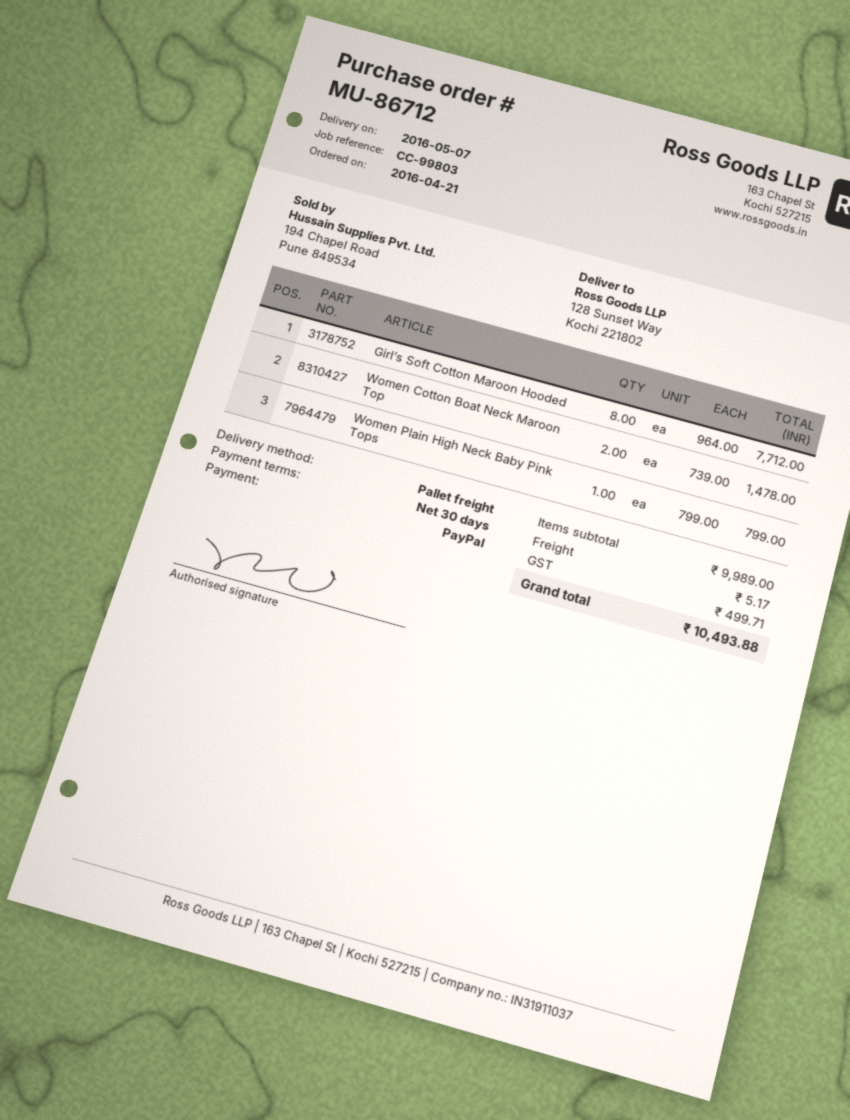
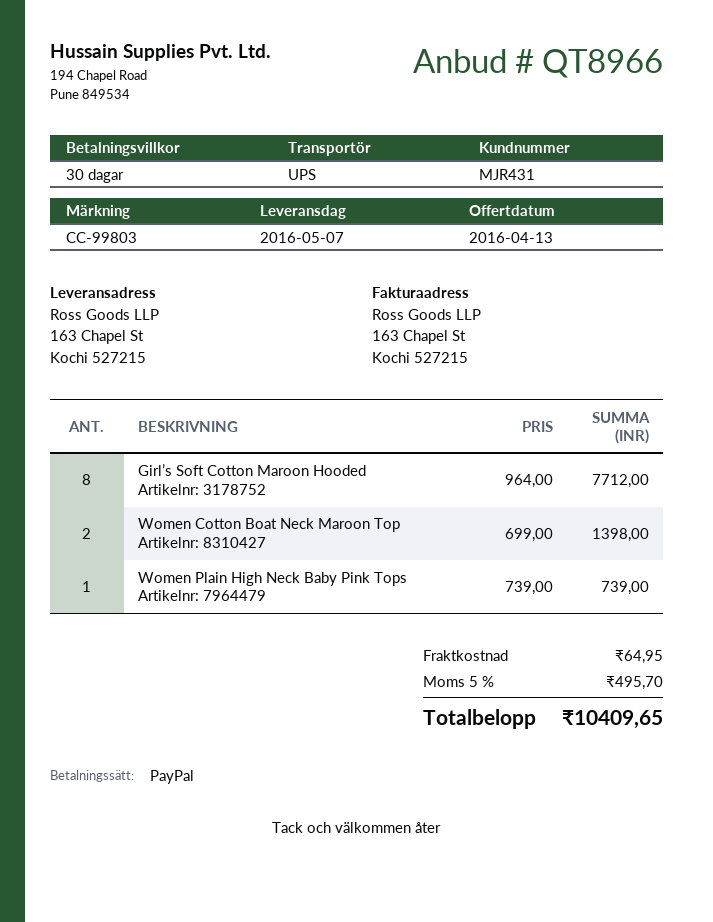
shipping method: pallet freight -> UPS
ship to: 128 Sunset Way, Kochi 221802 -> 163 Chapel St, Kochi 527215
Women Cotton Boat Neck Maroon Top: 2 x 739.00 = 1478.00 -> 2 x 699.00 = 1398.00
Women Plain High Neck Baby Pink Tops: 1 x 799.00 = 799.00 -> 1 x 739.00 = 739.00
shipping: 5.17 -> 64.95
tax: 499.71 -> 495.70
total: 10493.88 -> 10409.65

